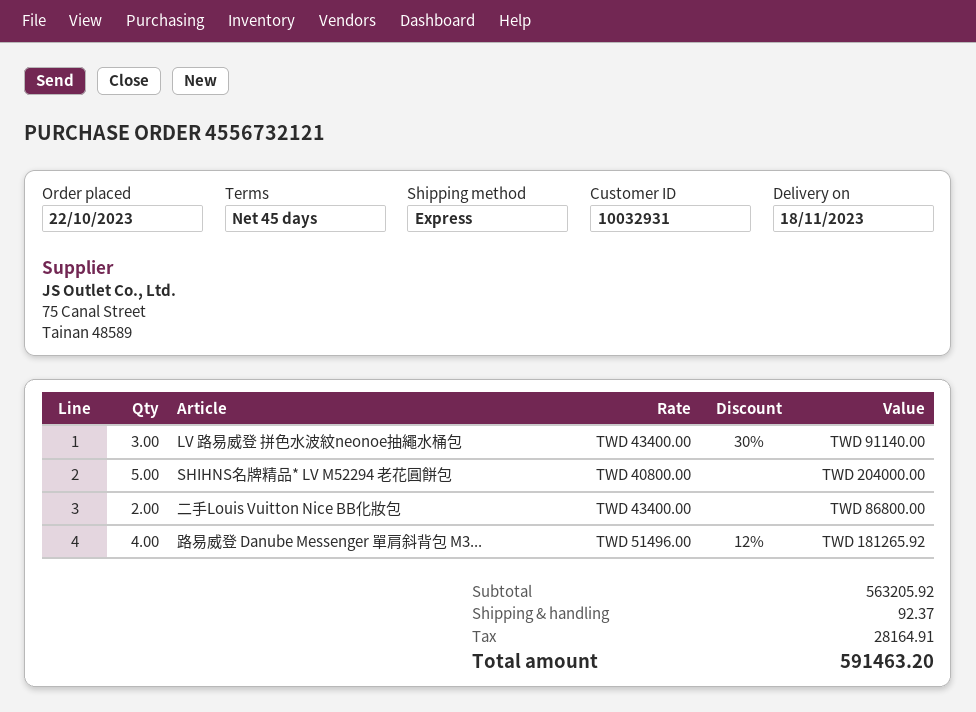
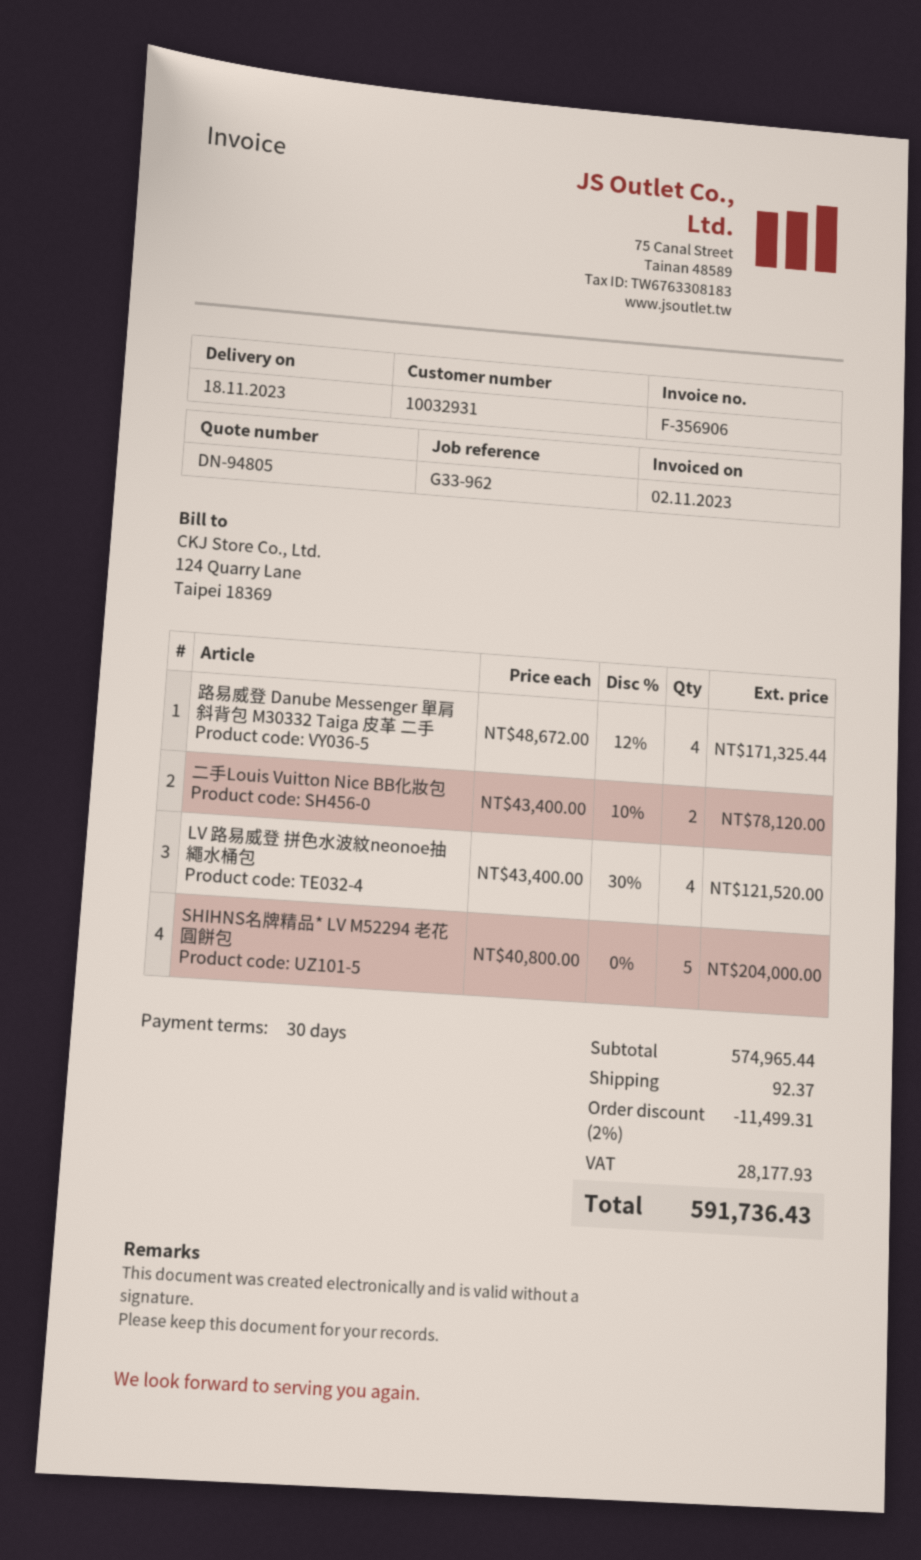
payment terms: 45 days -> 30 days
LV 路易威登 拼色水波紋neonoe抽繩水桶包: 3 x 43400.00 - 30% = 91140.00 -> 4 x 43400.00 - 30% = 121520.00
二手Louis Vuitton Nice BB化妝包: 2 x 43400.00 = 86800.00 -> 2 x 43400.00 - 10% = 78120.00
路易威登 Danube Messenger 單肩斜背包 M3...: 4 x 51496.00 - 12% = 181265.92 -> 4 x 48672.00 - 12% = 171325.44
subtotal: 563205.92 -> 574965.44
discount: none -> 2% = 11499.31
tax: 28164.91 -> 28177.93
total: 591463.20 -> 591736.43

